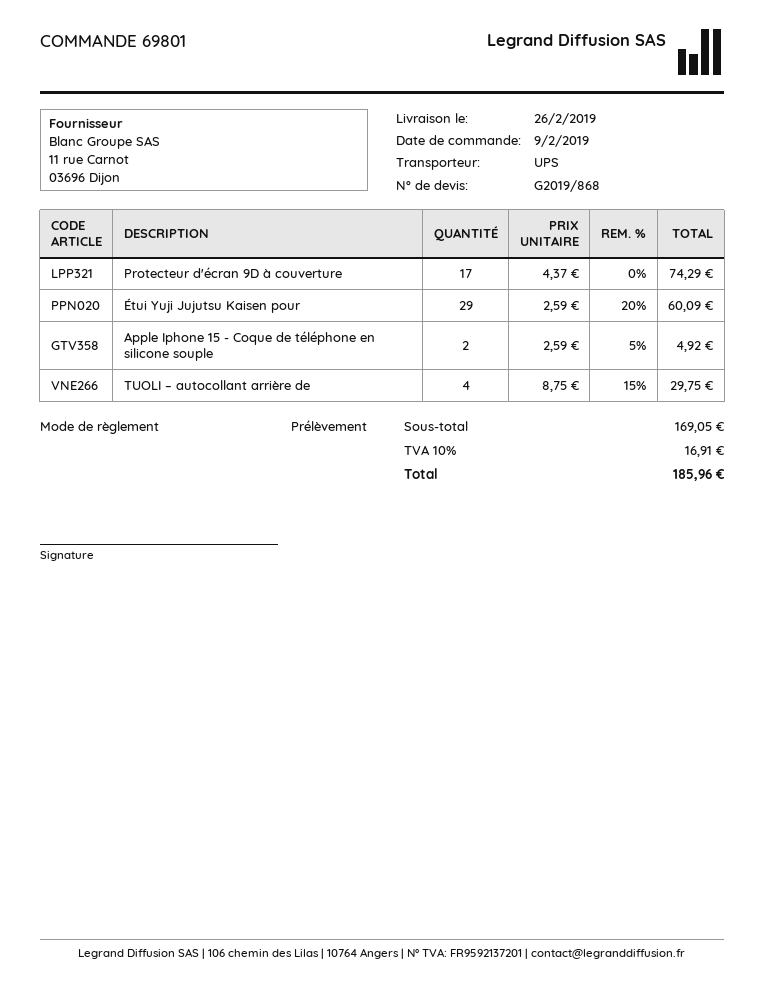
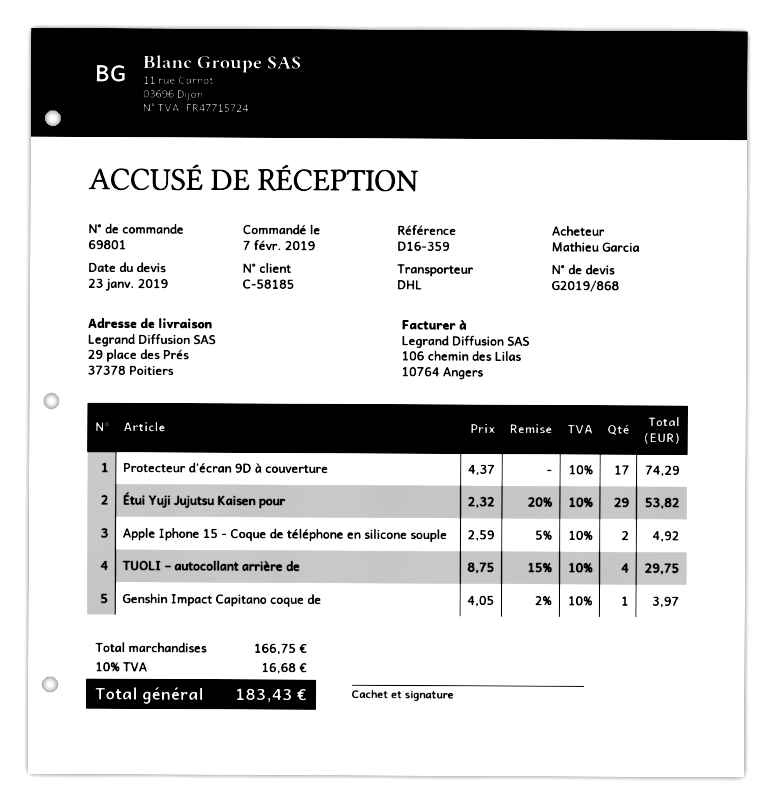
order date: 2019-02-09 -> 2019-02-07
shipping method: UPS -> DHL
Étui Yuji Jujutsu Kaisen pour: 29 x 2.59 - 20% = 60.09 -> 29 x 2.32 - 20% = 53.82
Genshin Impact Capitano coque de: none -> 1 x 4.05 - 2% = 3.97
subtotal: 169.05 -> 166.75
tax: 10% = 16.91 -> 10% = 16.68
total: 185.96 -> 183.43

